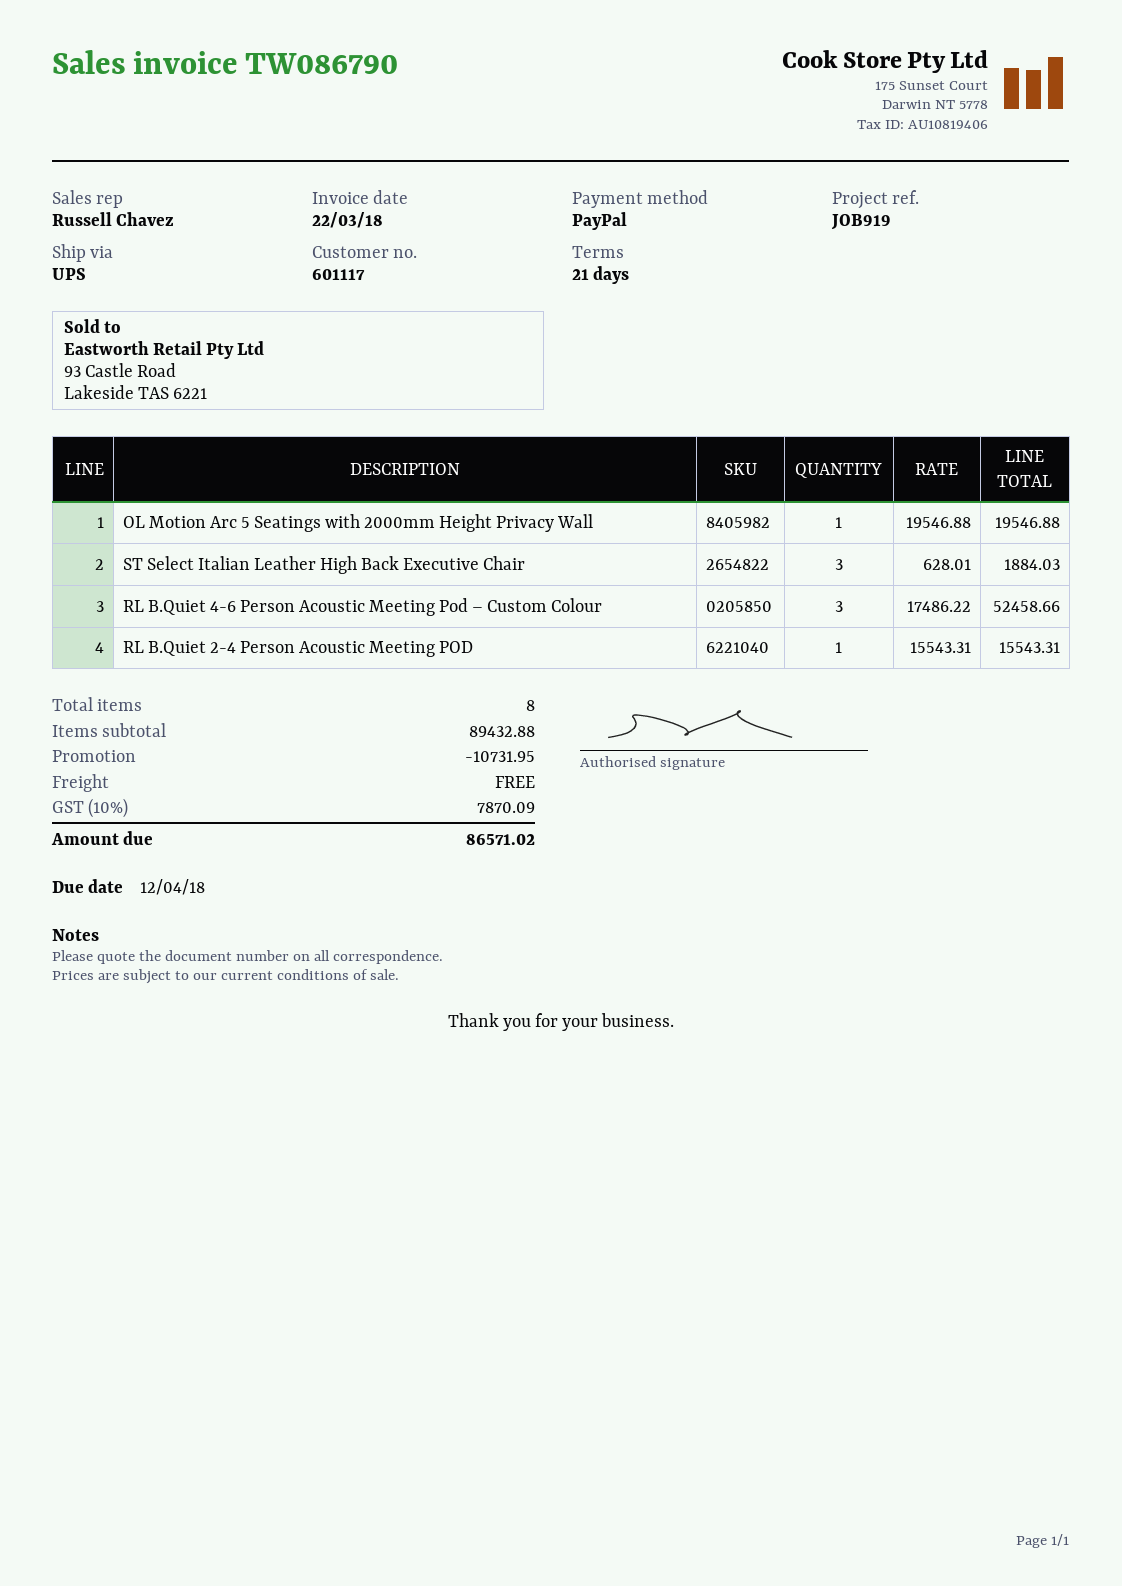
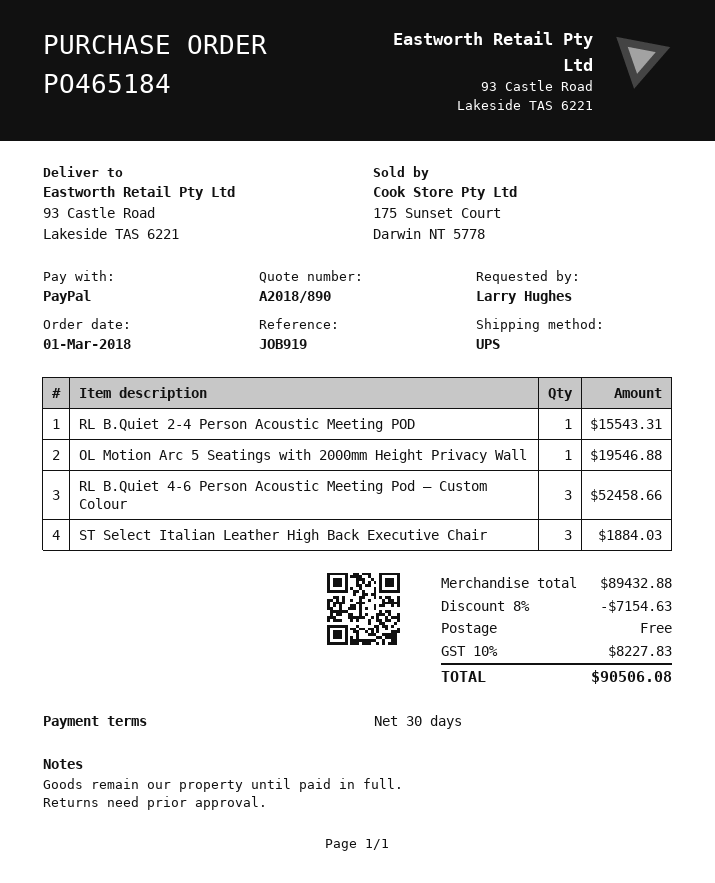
payment terms: 21 days -> 30 days
discount: 10731.95 -> 7154.63
tax: 10% = 7870.09 -> 10% = 8227.83
total: 86571.02 -> 90506.08

